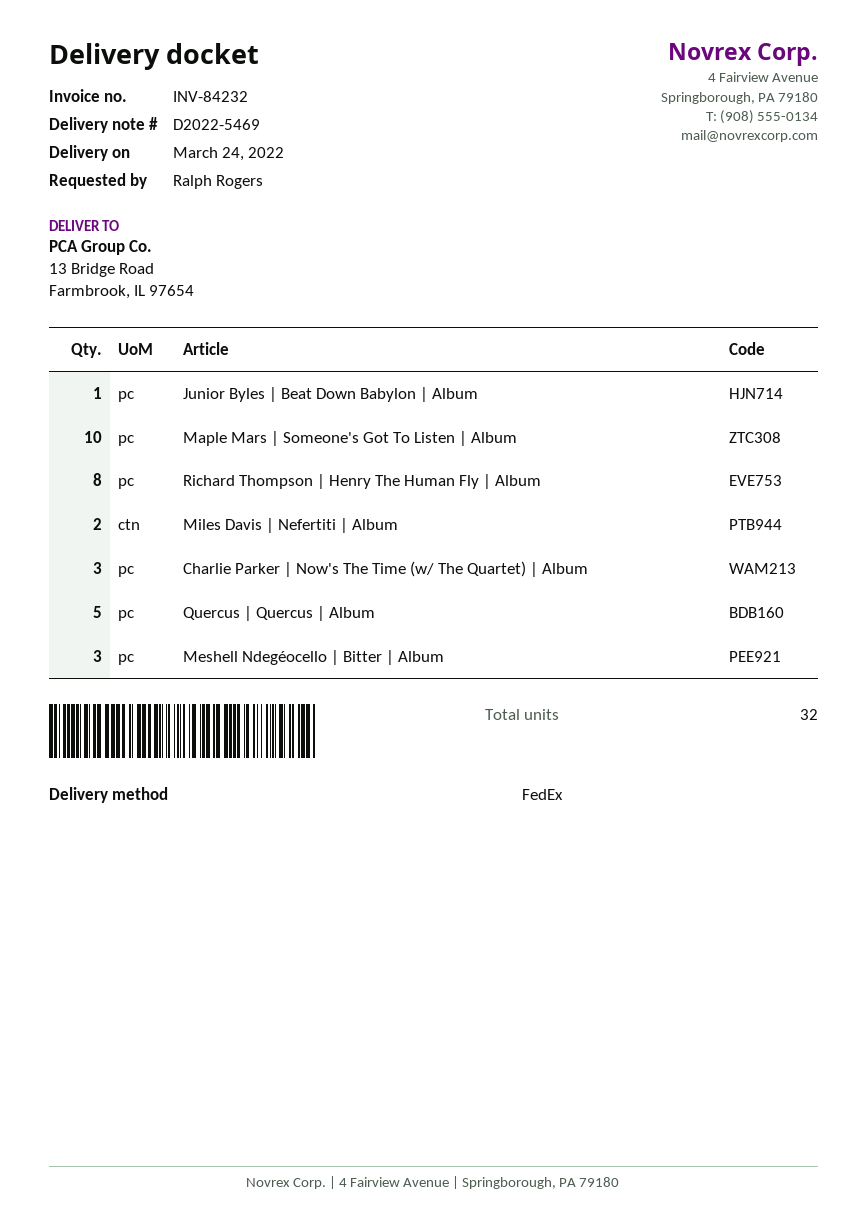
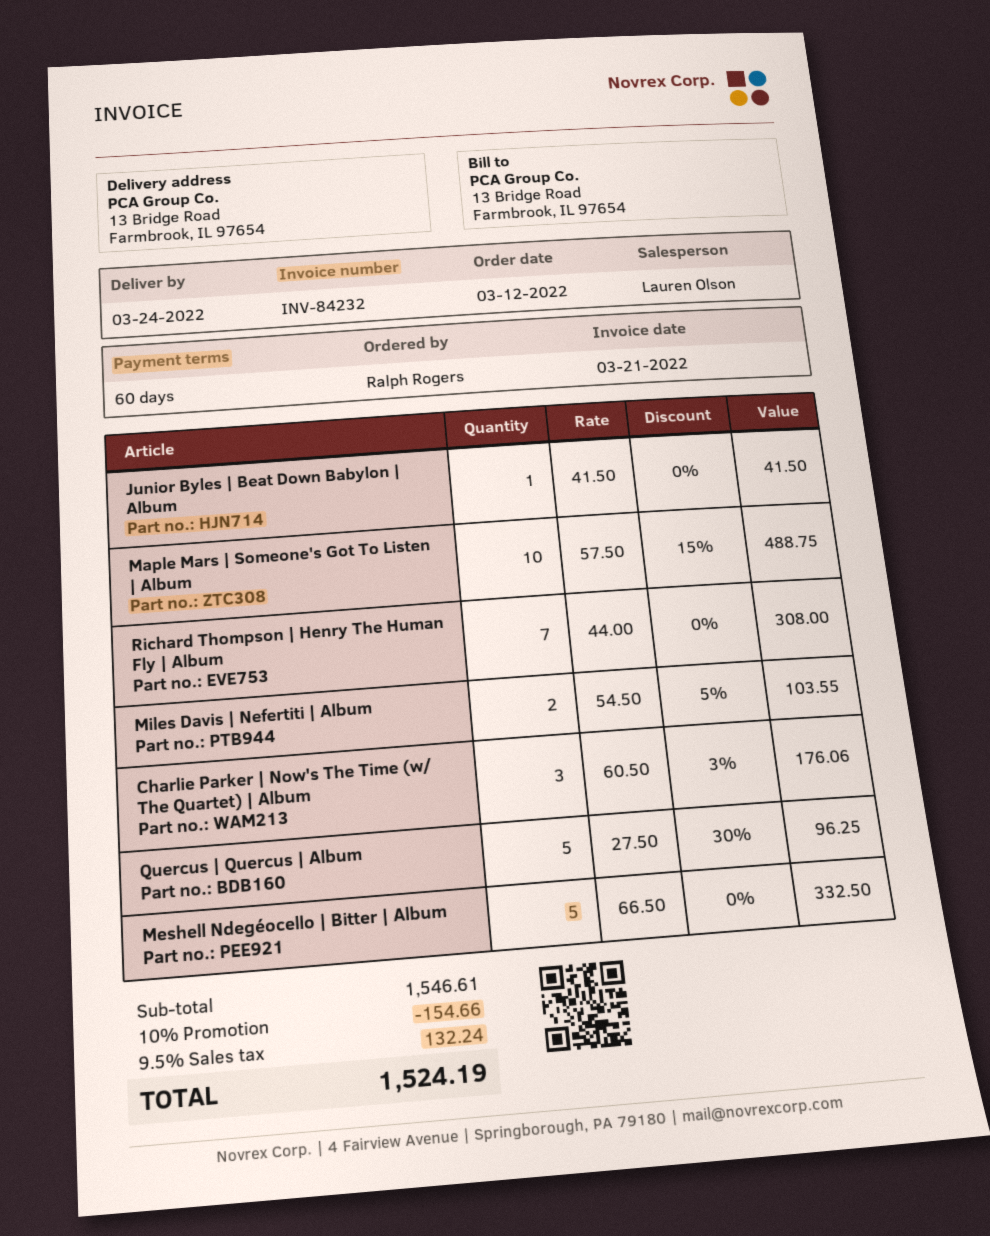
Richard Thompson | Henry The Human Fly | Album: 8 -> 7
Meshell Ndegéocello | Bitter | Album: 3 -> 5

